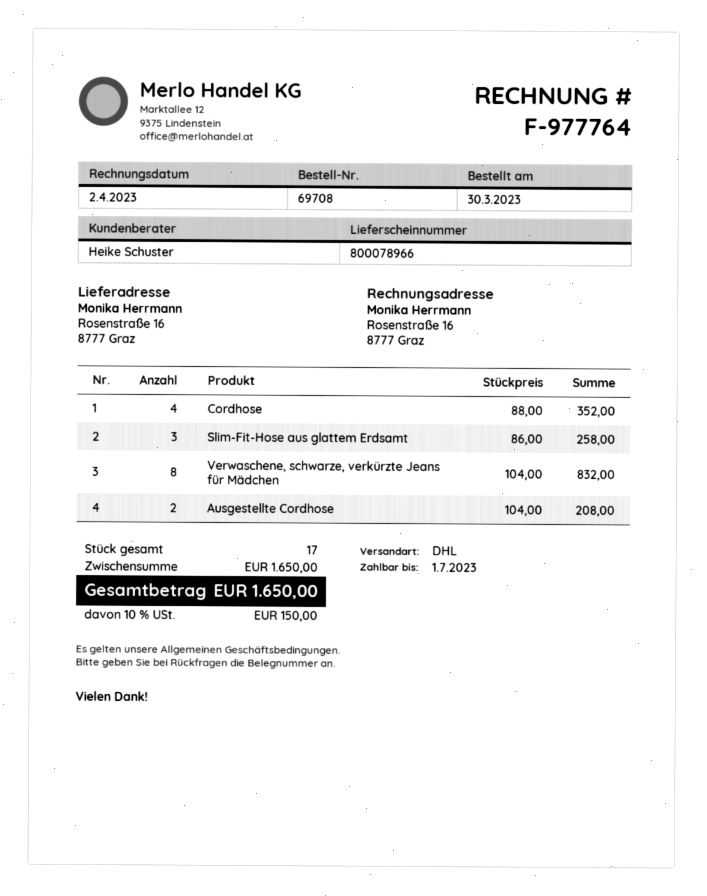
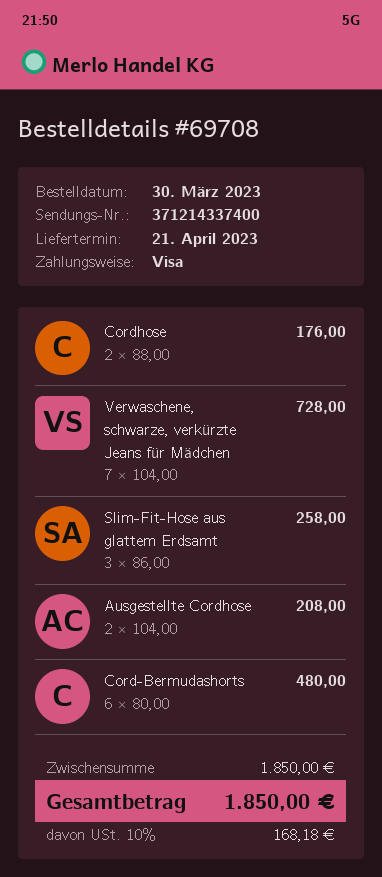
Cordhose: 4 x 88.00 = 352.00 -> 2 x 88.00 = 176.00
Verwaschene, schwarze, verkürzte Jeans für Mädchen: 8 x 104.00 = 832.00 -> 7 x 104.00 = 728.00
Cord-Bermudashorts: none -> 6 x 80.00 = 480.00
subtotal: 1650.00 -> 1850.00
tax: 10% = 150.00 -> 10% = 168.18
total: 1650.00 -> 1850.00

